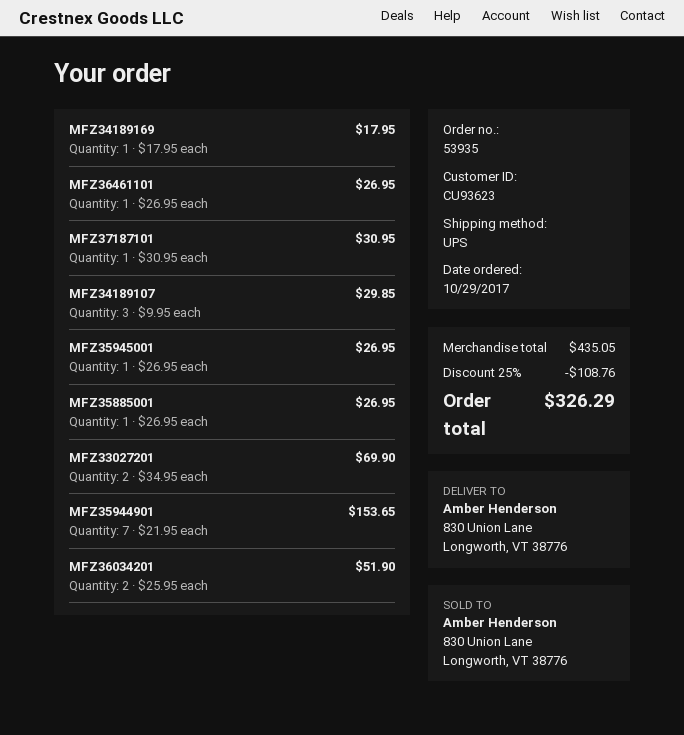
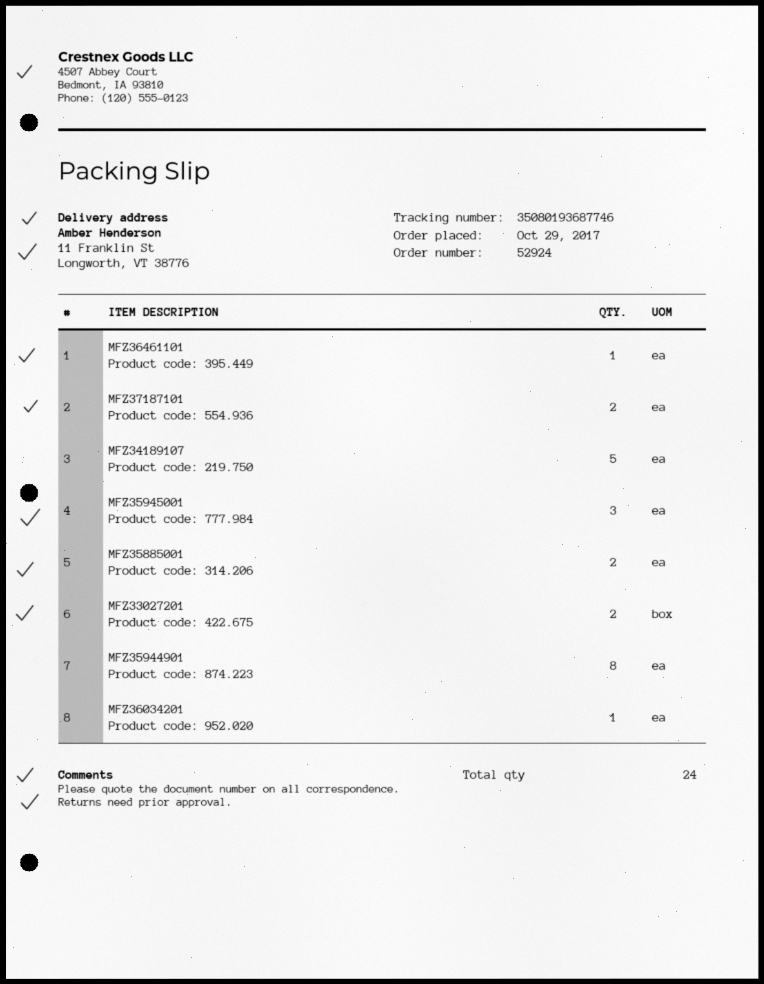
order number: 53935 -> 52924
ship to: 830 Union Lane, Longworth, VT 38776 -> 11 Franklin St, Longworth, VT 38776
MFZ34189169: 1 -> none
MFZ37187101: 1 -> 2
MFZ34189107: 3 -> 5
MFZ35945001: 1 -> 3
MFZ35885001: 1 -> 2
MFZ35944901: 7 -> 8
MFZ36034201: 2 -> 1

